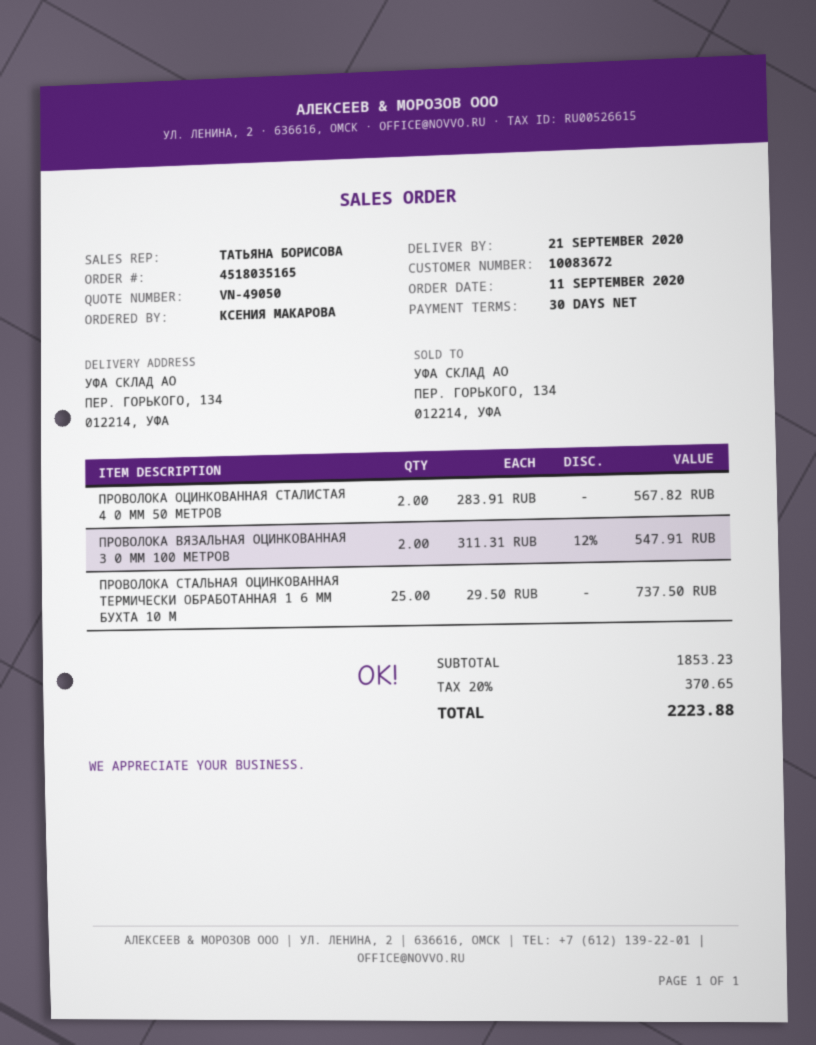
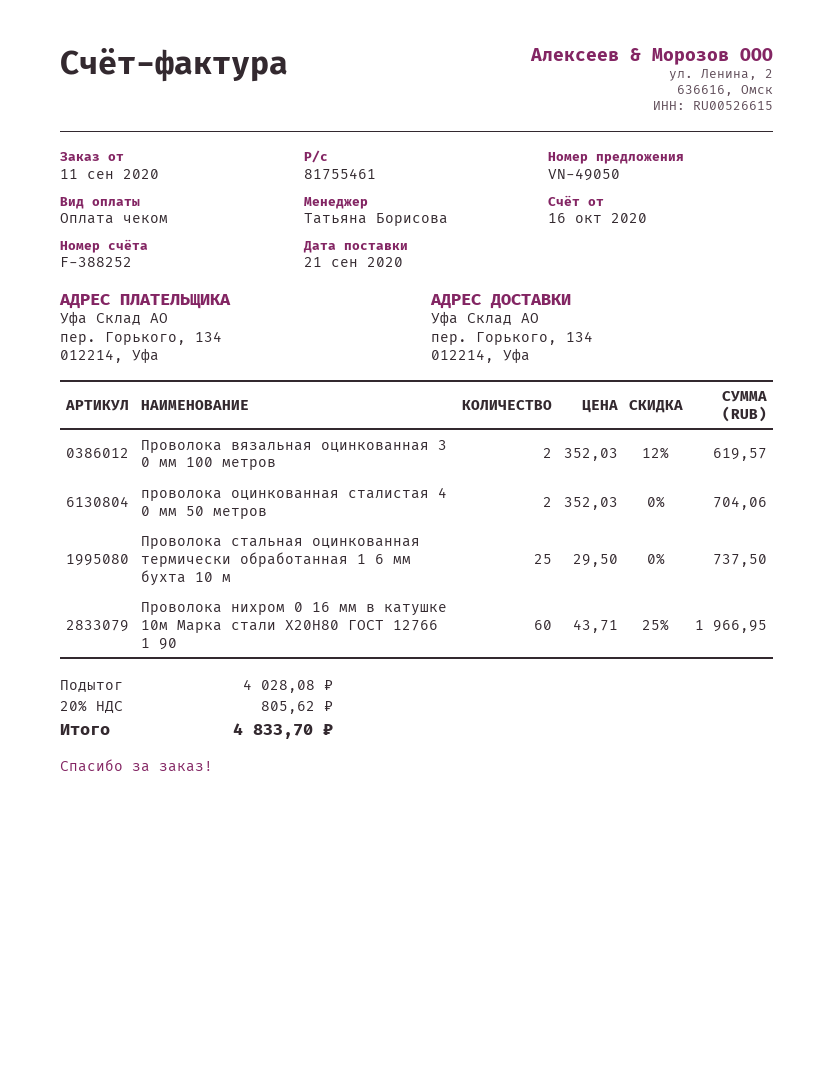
ПРОВОЛОКА ОЦИНКОВАННАЯ СТАЛИСТАЯ 4 0 ММ 50 МЕТРОВ: 2 x 283.91 = 567.82 -> 2 x 352.03 = 704.06
ПРОВОЛОКА ВЯЗАЛЬНАЯ ОЦИНКОВАННАЯ 3 0 ММ 100 МЕТРОВ: 2 x 311.31 - 12% = 547.91 -> 2 x 352.03 - 12% = 619.57
Проволока нихром 0 16 мм в катушке 10м Марка стали Х20Н80 ГОСТ 12766 1 90: none -> 60 x 43.71 - 25% = 1966.95
subtotal: 1853.23 -> 4028.08
tax: 20% = 370.65 -> 20% = 805.62
total: 2223.88 -> 4833.70

